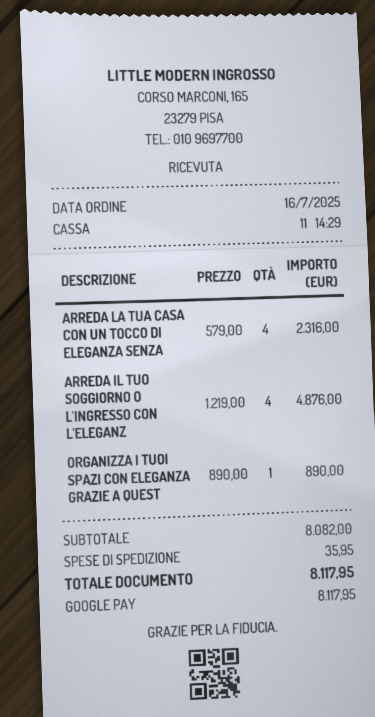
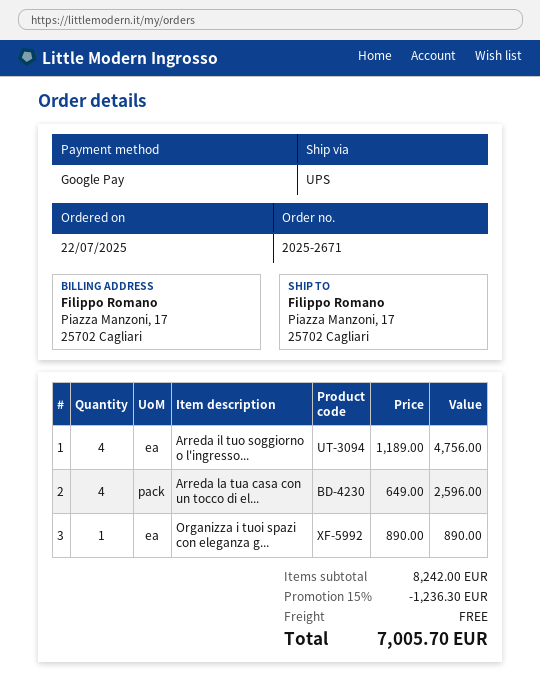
order date: 2025-07-16 -> 2025-07-22
ARREDA LA TUA CASA CON UN TOCCO DI ELEGANZA SENZA: 4 x 579.00 = 2316.00 -> 4 x 649.00 = 2596.00
ARREDA IL TUO SOGGIORNO O L'INGRESSO CON L'ELEGANZ: 4 x 1219.00 = 4876.00 -> 4 x 1189.00 = 4756.00
subtotal: 8082.00 -> 8242.00
discount: none -> 15% = 1236.30
shipping: 35.95 -> 0.00
total: 8117.95 -> 7005.70

